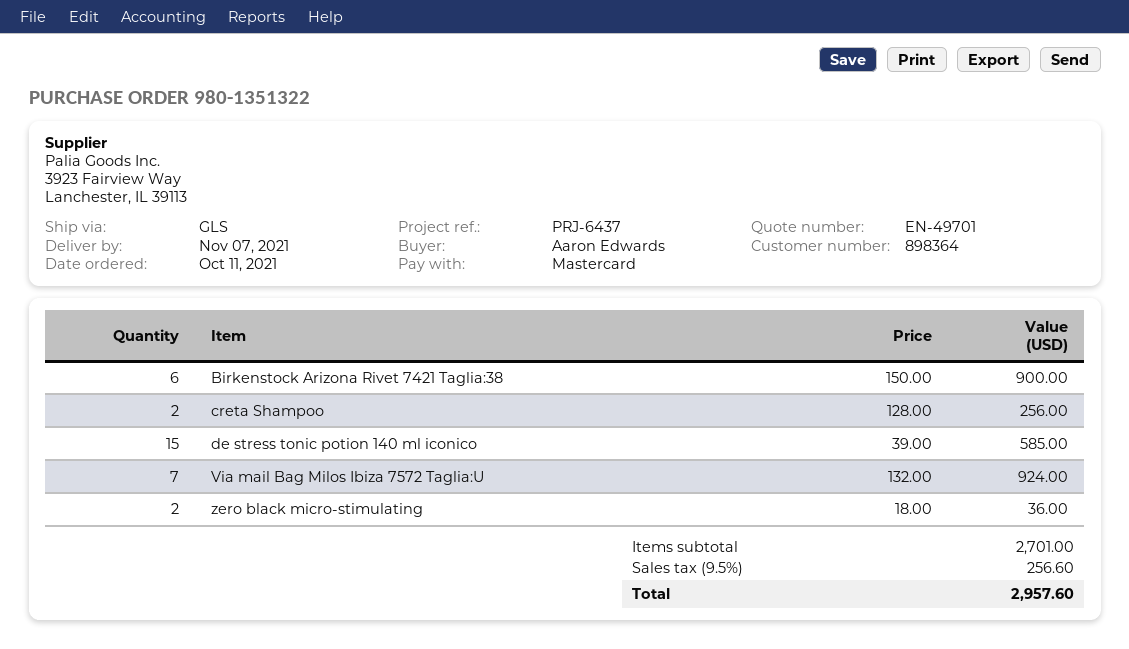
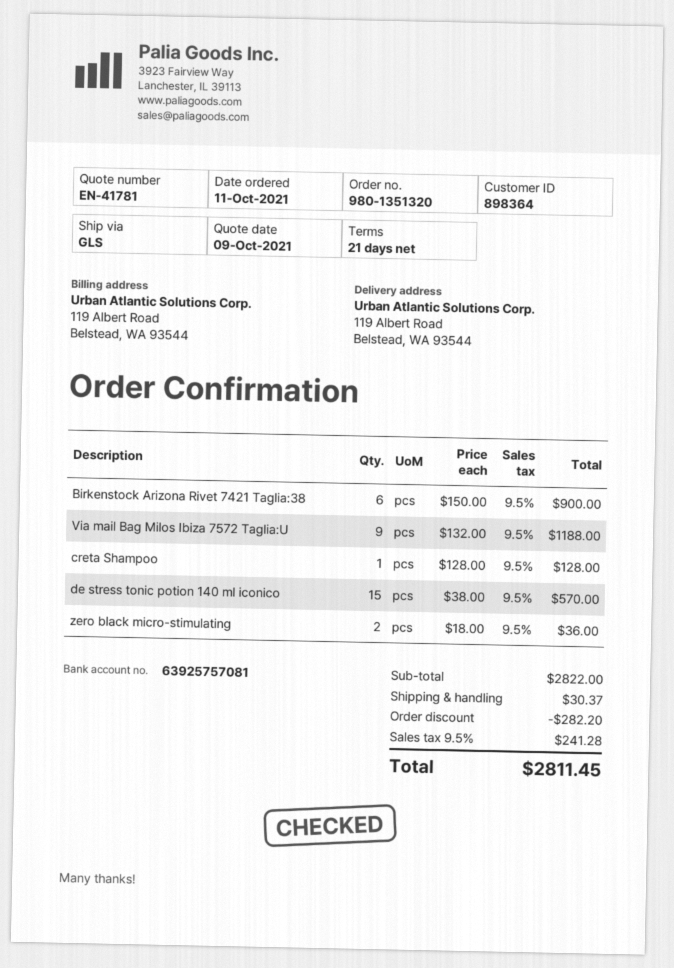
quote number: EN-49701 -> EN-41781
order number: 980-1351322 -> 980-1351320
creta Shampoo: 2 x 128.00 = 256.00 -> 1 x 128.00 = 128.00
de stress tonic potion 140 ml iconico: 15 x 39.00 = 585.00 -> 15 x 38.00 = 570.00
Via mail Bag Milos Ibiza 7572 Taglia:U: 7 x 132.00 = 924.00 -> 9 x 132.00 = 1188.00
subtotal: 2701.00 -> 2822.00
discount: none -> 282.20
shipping: none -> 30.37
tax: 9.5% = 256.60 -> 9.5% = 241.28
total: 2957.60 -> 2811.45

